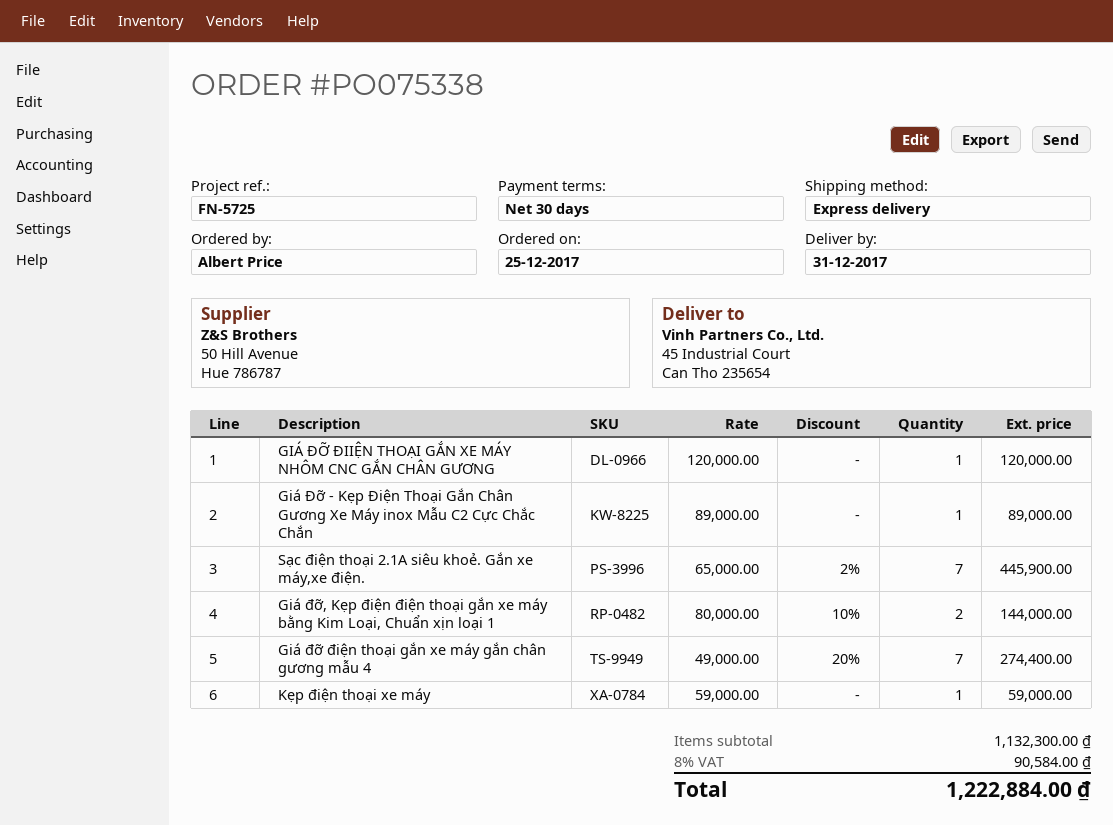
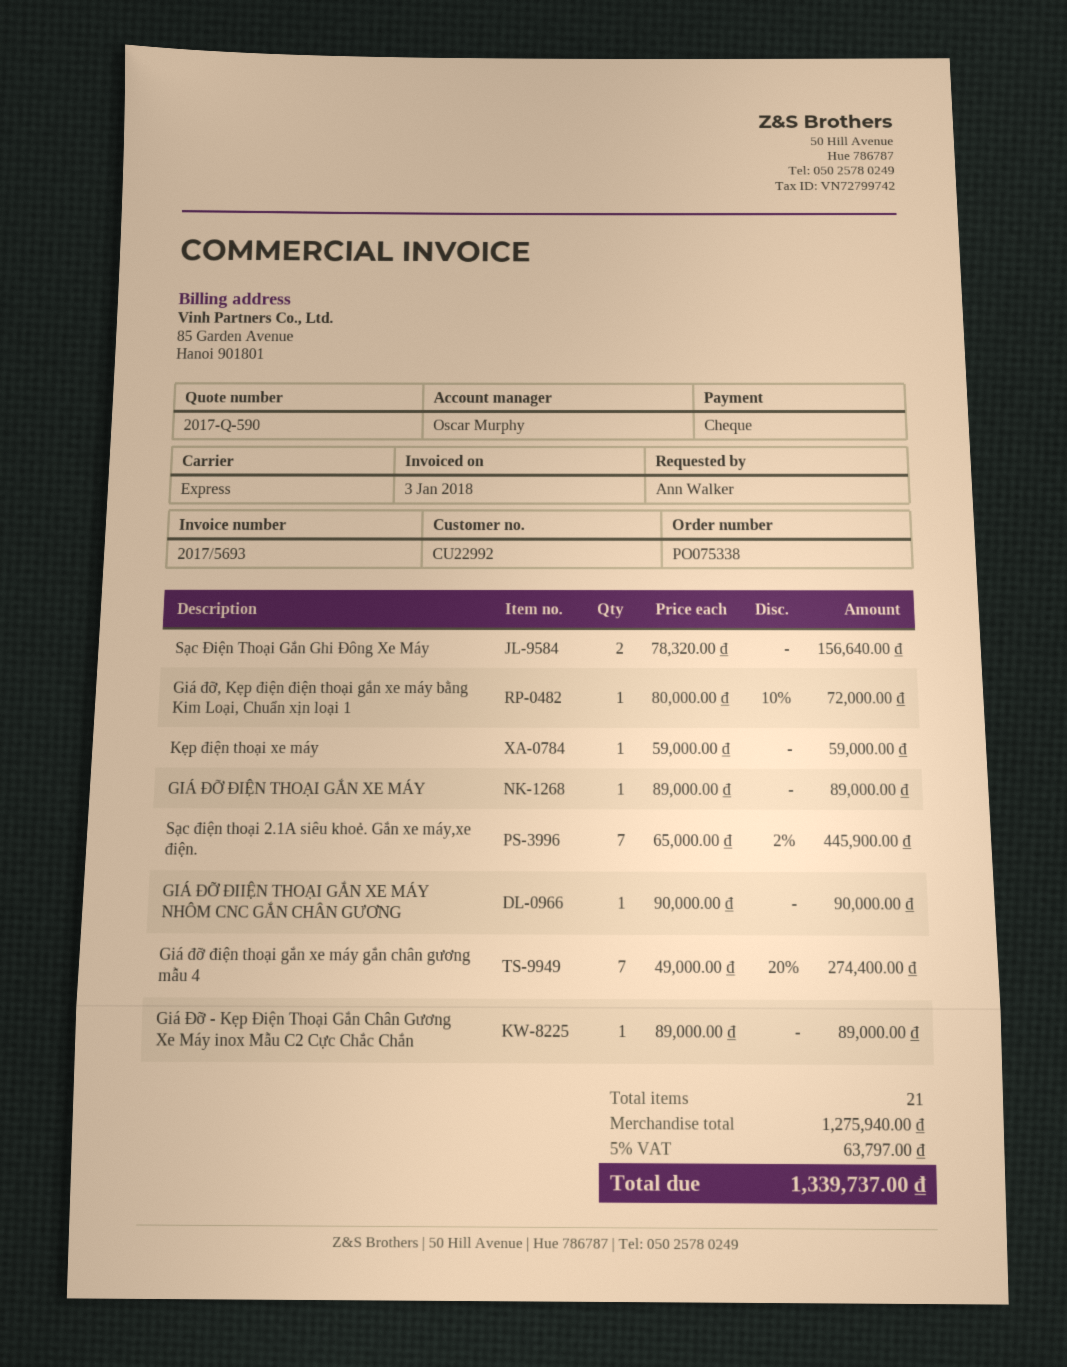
ordered by: Albert Price -> Ann Walker
GIÁ ĐỠ ĐIIỆN THOẠI GẮN XE MÁY NHÔM CNC GẮN CHÂN GƯƠNG: 1 x 120000.00 = 120000.00 -> 1 x 90000.00 = 90000.00
Giá đỡ, Kẹp điện điện thoại gắn xe máy bằng Kim Loại, Chuẩn xịn loại 1: 2 x 80000.00 - 10% = 144000.00 -> 1 x 80000.00 - 10% = 72000.00
Sạc Điện Thoại Gắn Ghi Đông Xe Máy: none -> 2 x 78320.00 = 156640.00
GIÁ ĐỠ ĐIỆN THOẠI GẮN XE MÁY: none -> 1 x 89000.00 = 89000.00
subtotal: 1132300.00 -> 1275940.00
tax: 8% = 90584.00 -> 5% = 63797.00
total: 1222884.00 -> 1339737.00

